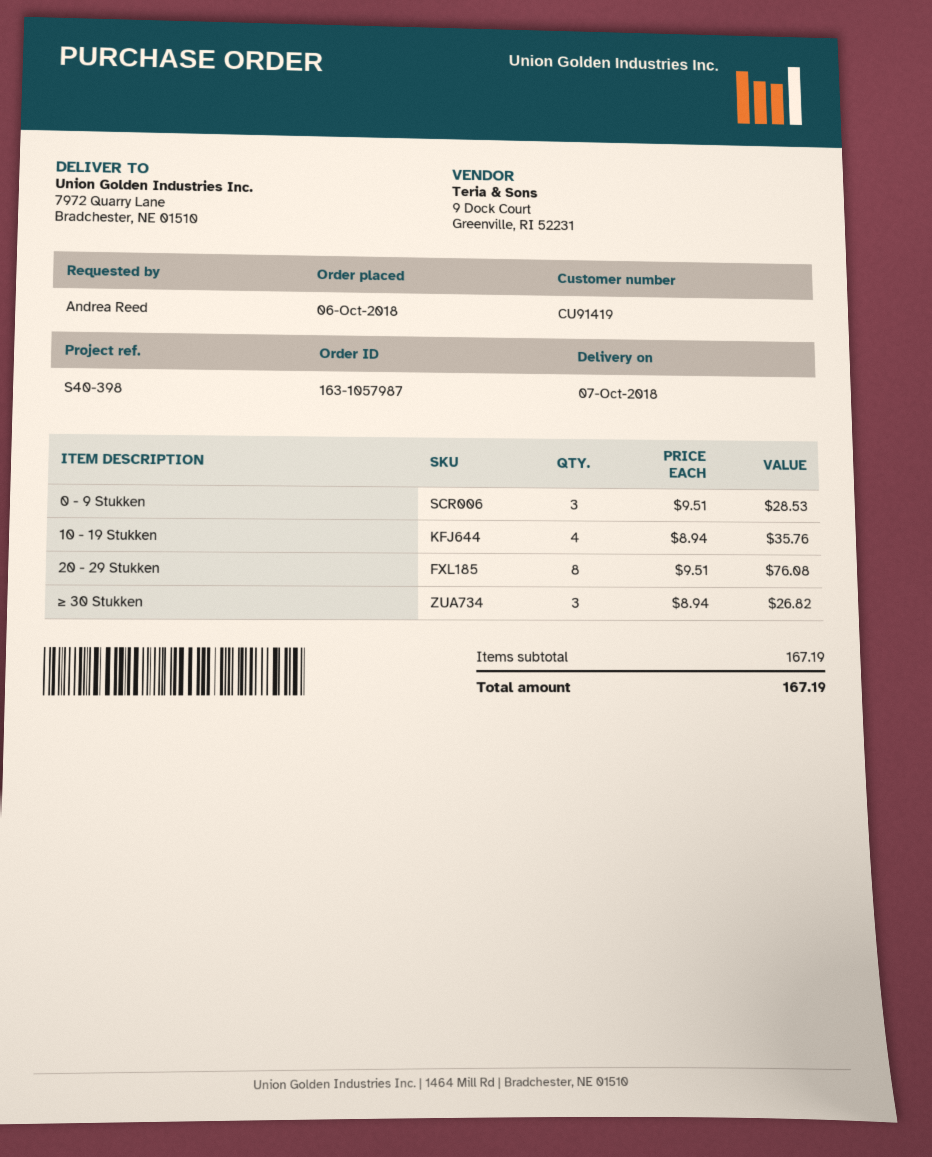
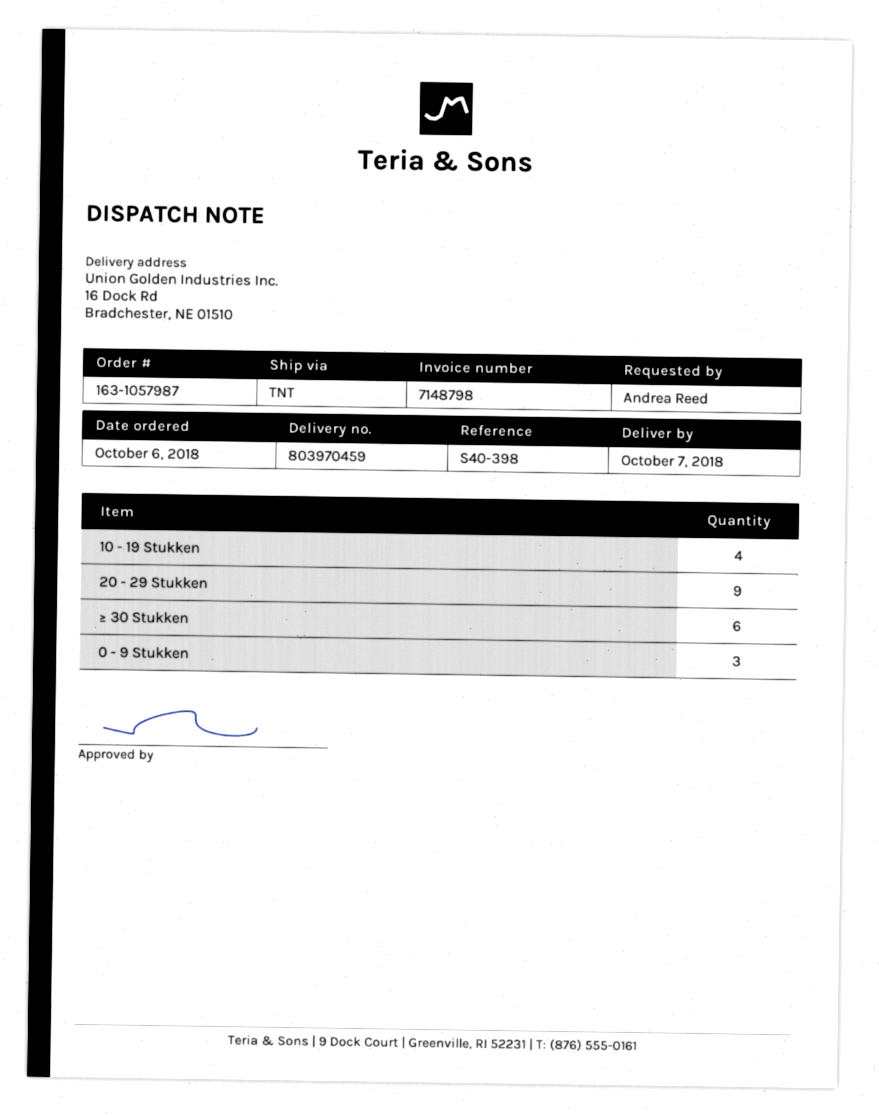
ship to: 7972 Quarry Lane, Bradchester, NE 01510 -> 16 Dock Rd, Bradchester, NE 01510
20 - 29 Stukken: 8 -> 9
≥ 30 Stukken: 3 -> 6

